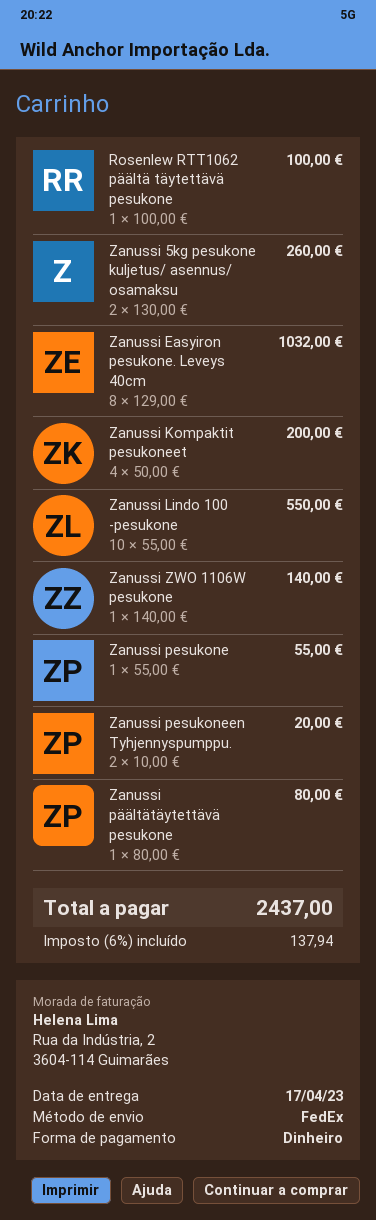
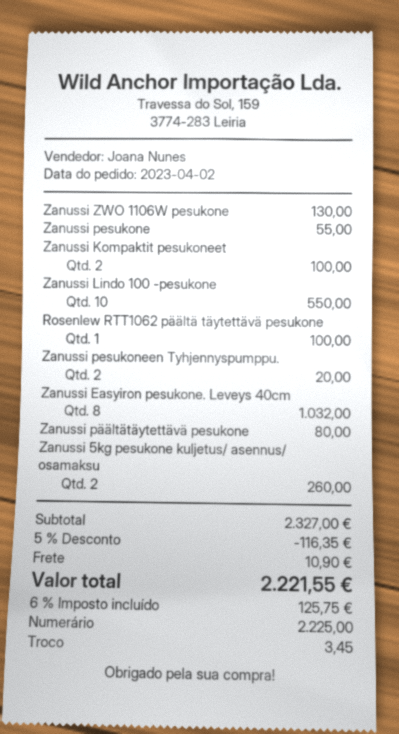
Zanussi Kompaktit pesukoneet: 4 for 200.00 -> 2 for 100.00
Zanussi ZWO 1106W pesukone: 1 for 140.00 -> 1 for 130.00
discount: none -> 5% = 116.35
shipping: none -> 10.90
tax: 6% = 137.94 -> 6% = 125.75
total: 2437.00 -> 2221.55

